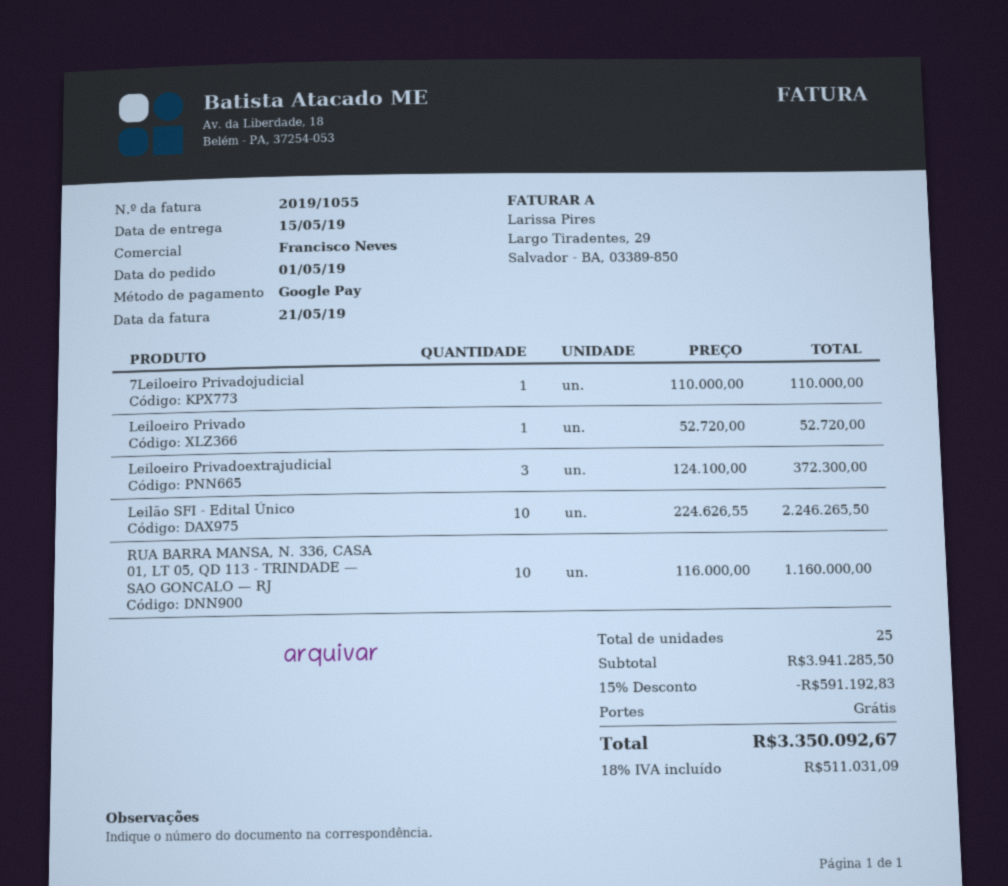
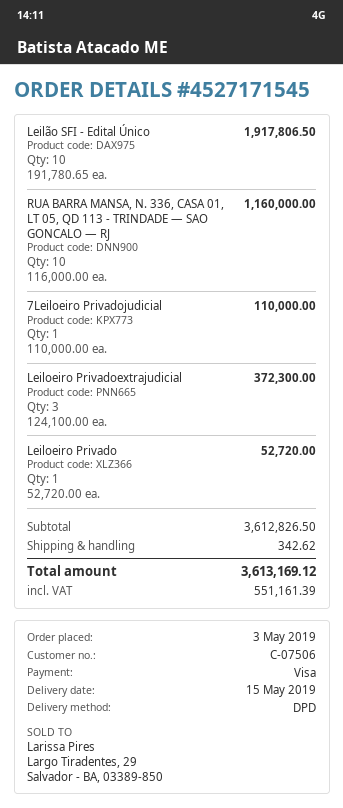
order date: 2019-05-01 -> 2019-05-03
payment method: Google Pay -> Visa
Leilão SFI - Edital Único: 10 x 224626.55 = 2246265.50 -> 10 x 191780.65 = 1917806.50
subtotal: 3941285.50 -> 3612826.50
discount: 15% = 591192.83 -> none
shipping: 0.00 -> 342.62
tax: 511031.09 -> 551161.39
total: 3350092.67 -> 3613169.12

